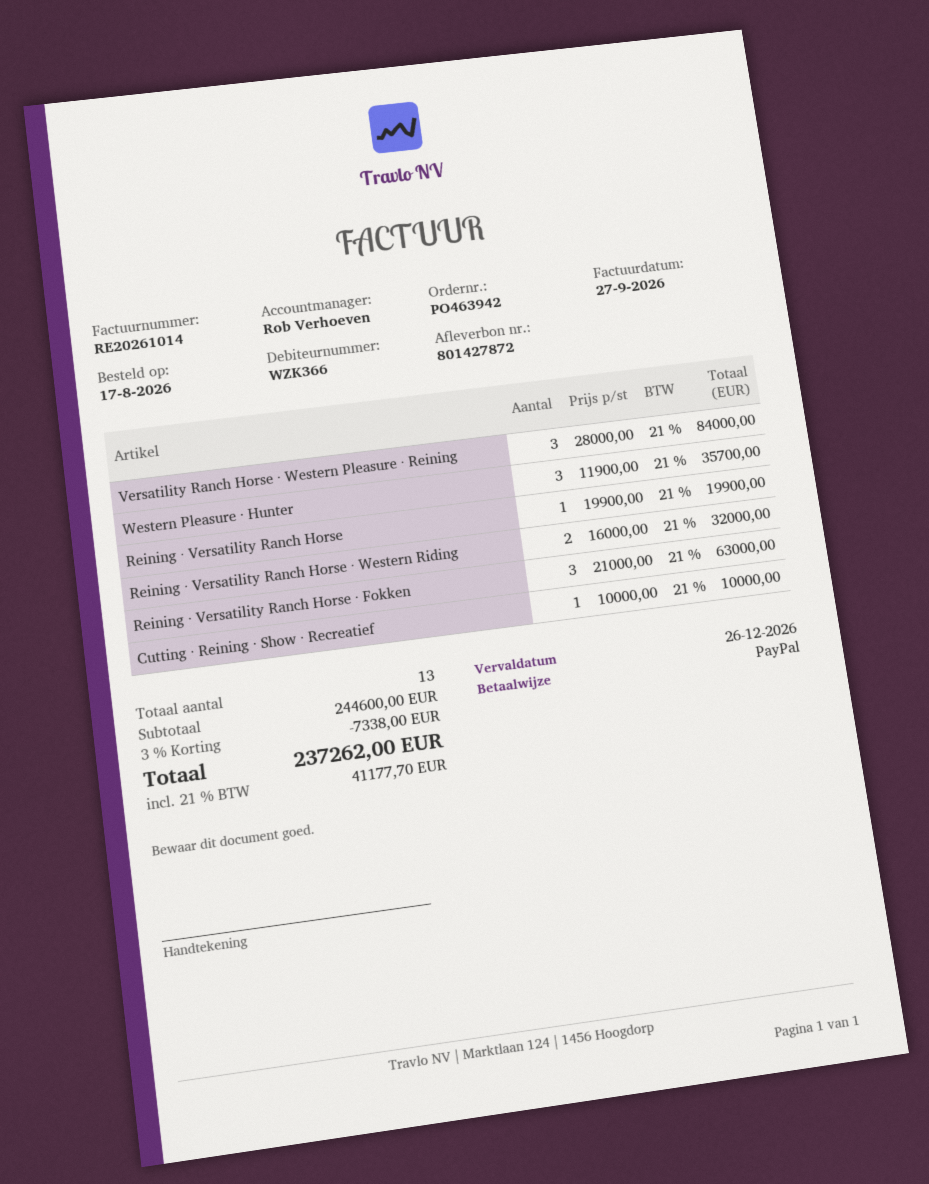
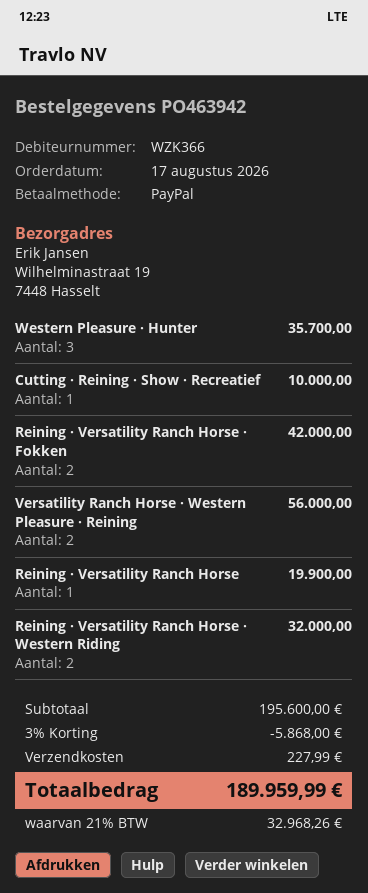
Versatility Ranch Horse · Western Pleasure · Reining: 3 for 84000.00 -> 2 for 56000.00
Reining · Versatility Ranch Horse · Fokken: 3 for 63000.00 -> 2 for 42000.00
subtotal: 244600.00 -> 195600.00
discount: 3% = 7338.00 -> 3% = 5868.00
shipping: none -> 227.99
tax: 21% = 41177.70 -> 21% = 32968.26
total: 237262.00 -> 189959.99

